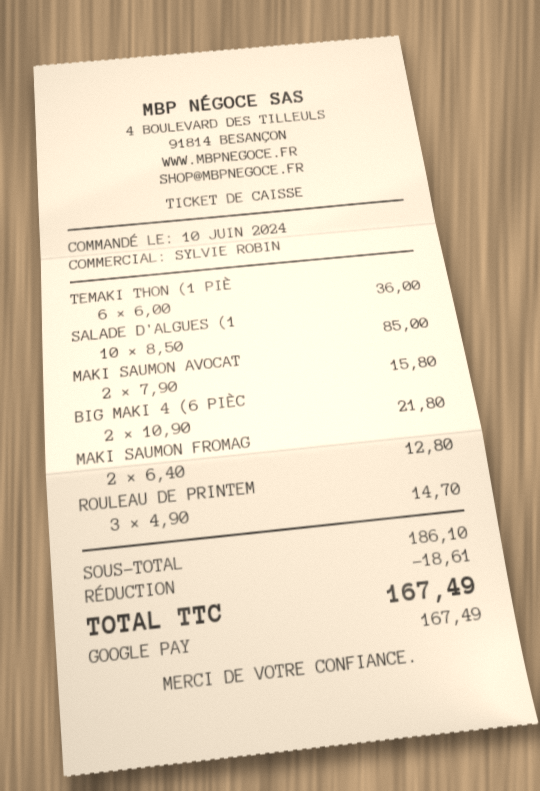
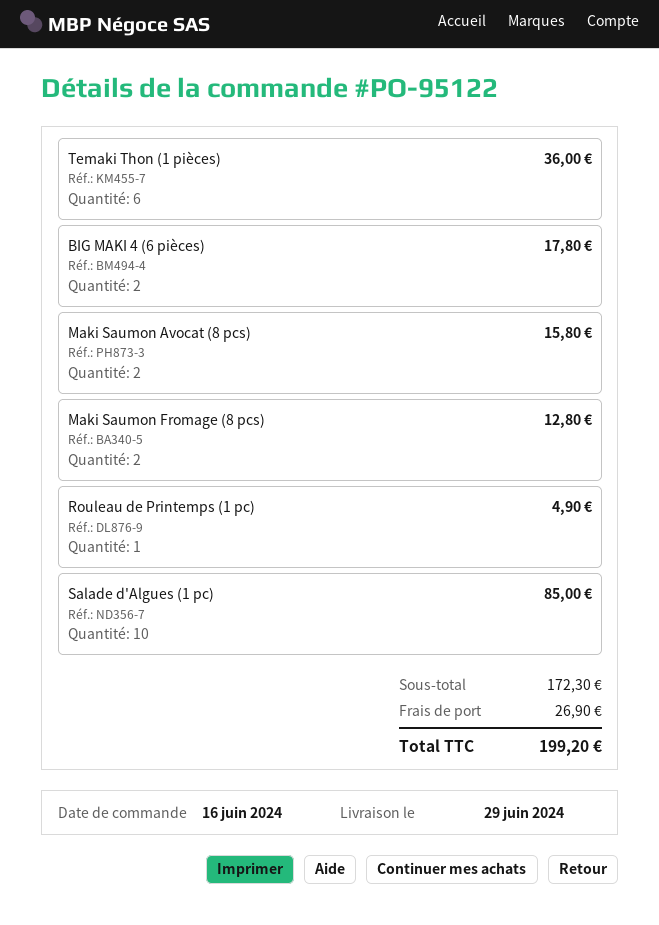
order date: 2024-06-10 -> 2024-06-16
BIG MAKI 4 (6 PIÈC: 2 for 21.80 -> 2 for 17.80
ROULEAU DE PRINTEM: 3 for 14.70 -> 1 for 4.90
subtotal: 186.10 -> 172.30
discount: 18.61 -> none
shipping: none -> 26.90
total: 167.49 -> 199.20

